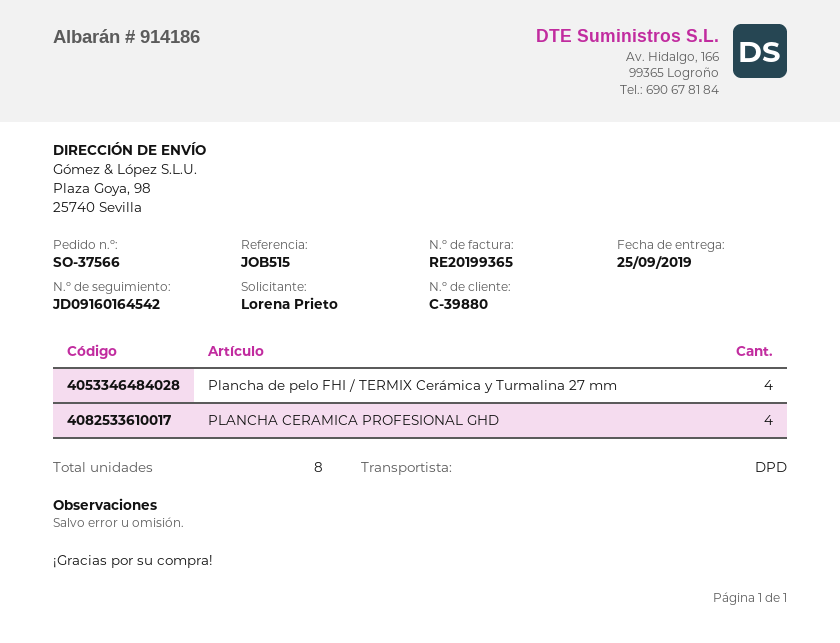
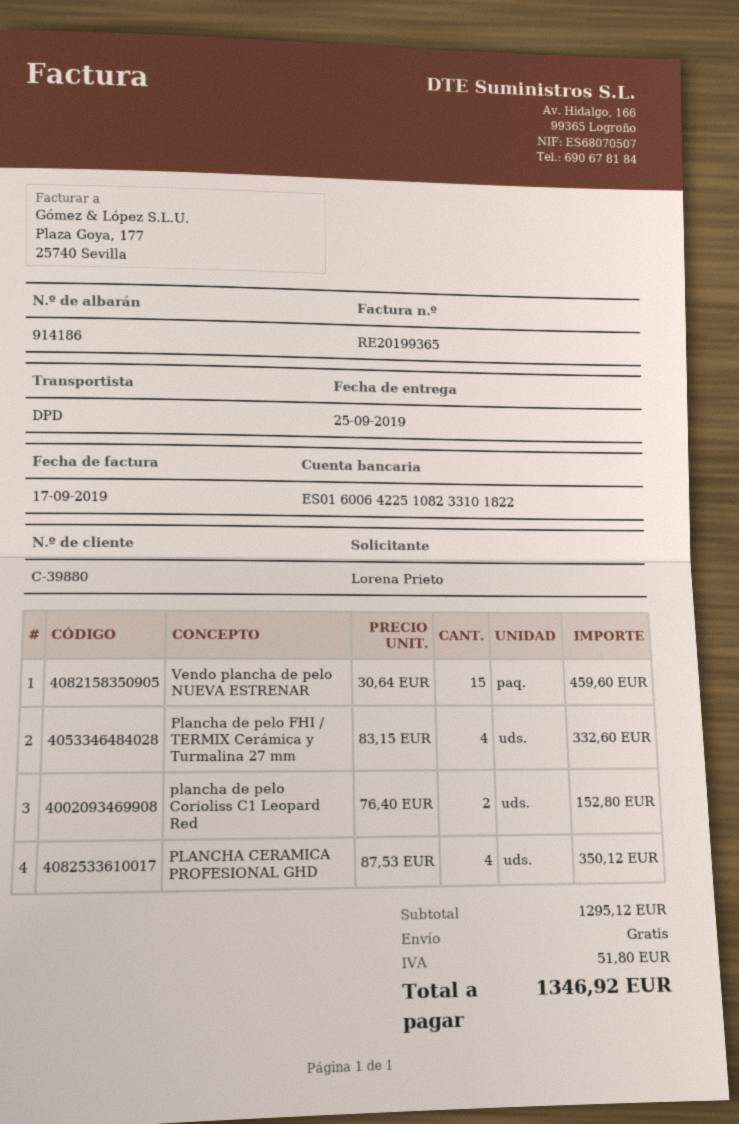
Vendo plancha de pelo NUEVA ESTRENAR: none -> 15
plancha de pelo Corioliss C1 Leopard Red: none -> 2

